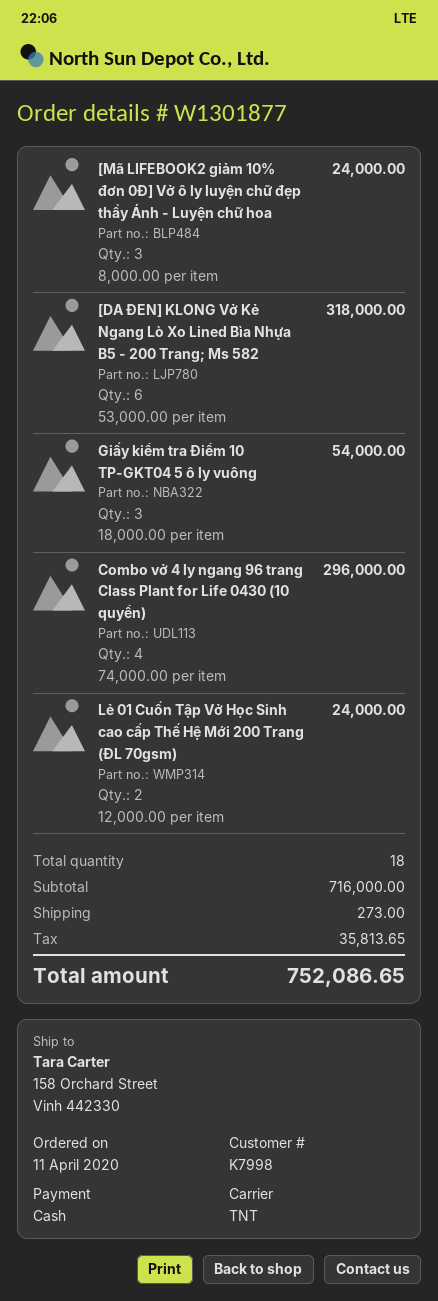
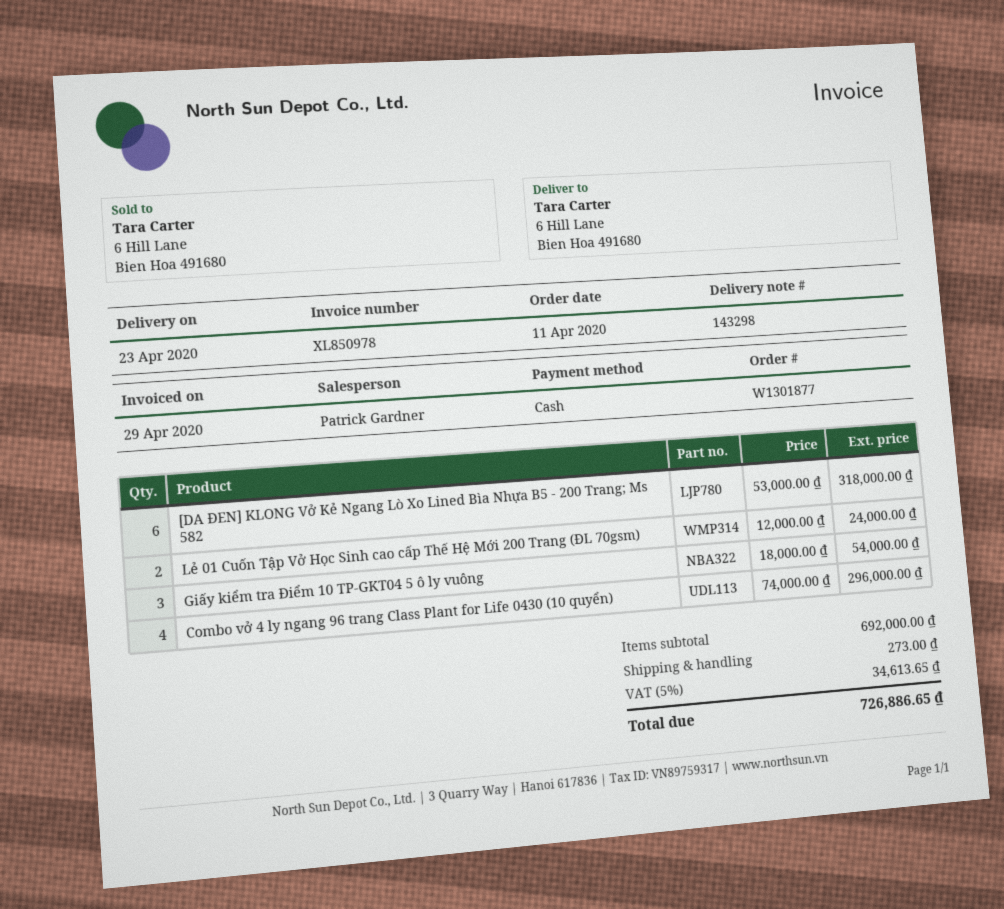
ship to: 158 Orchard Street, Vinh 442330 -> 6 Hill Lane, Bien Hoa 491680
[Mã LIFEBOOK2 giảm 10% đơn 0Đ] Vở ô ly luyện chữ đẹp thầy Ánh - Luyện chữ hoa: 3 x 8000.00 = 24000.00 -> none
subtotal: 716000.00 -> 692000.00
tax: 35813.65 -> 34613.65
total: 752086.65 -> 726886.65

